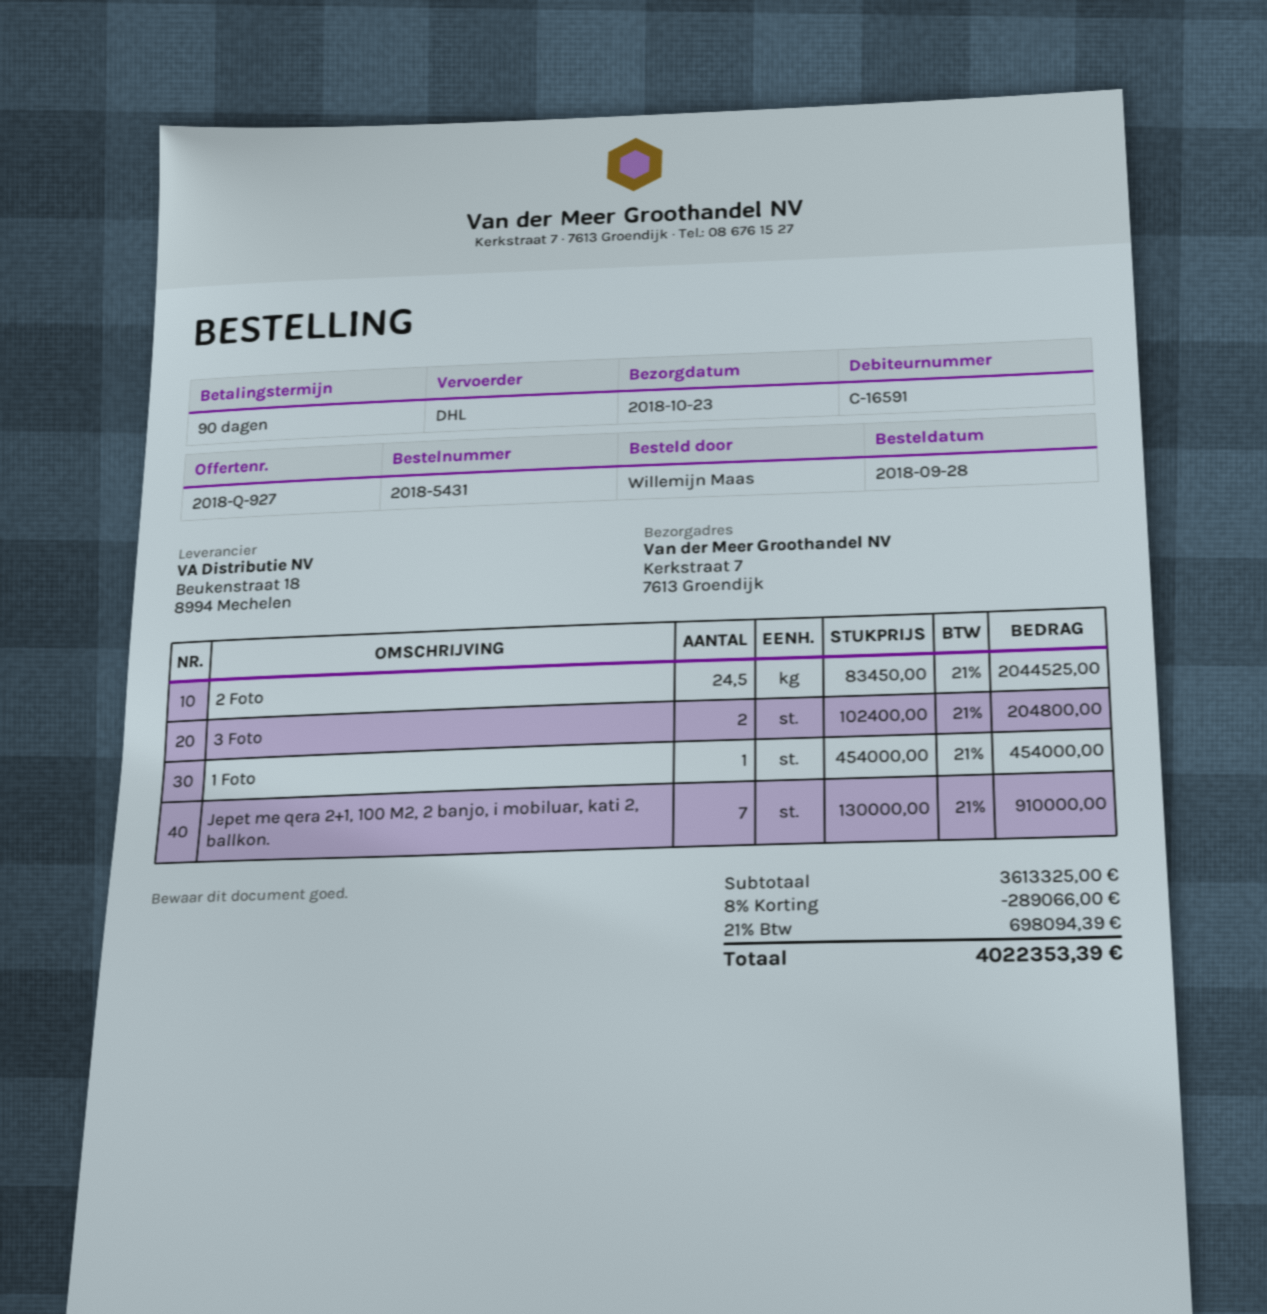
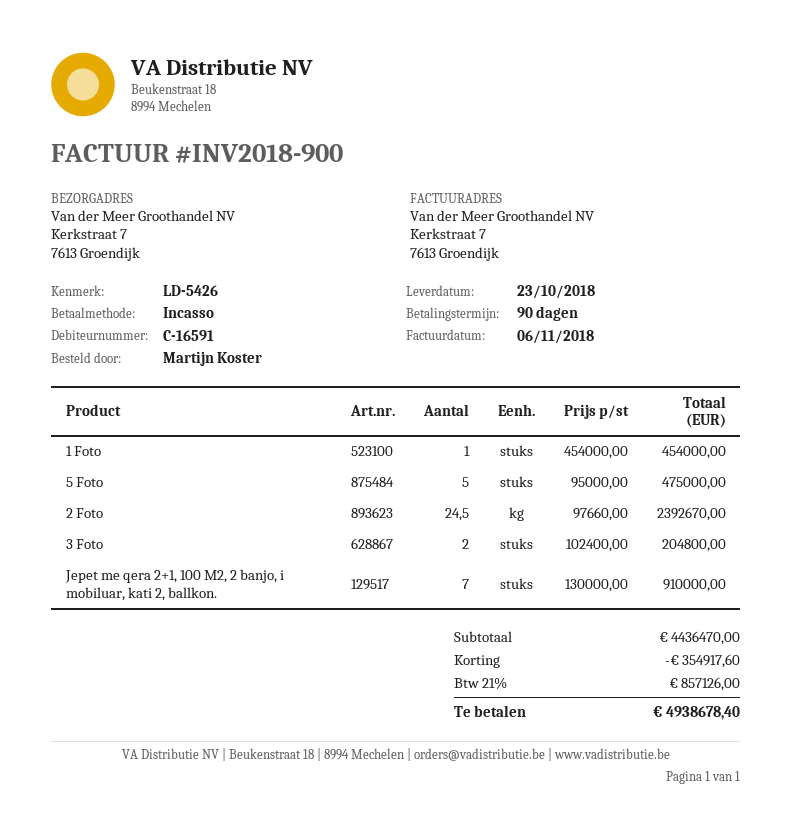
ordered by: Willemijn Maas -> Martijn Koster
2 Foto: 24.5 x 83450.00 = 2044525.00 -> 24.5 x 97660.00 = 2392670.00
5 Foto: none -> 5 x 95000.00 = 475000.00
subtotal: 3613325.00 -> 4436470.00
discount: 289066.00 -> 354917.60
tax: 21% = 698094.39 -> 21% = 857126.00
total: 4022353.39 -> 4938678.40

